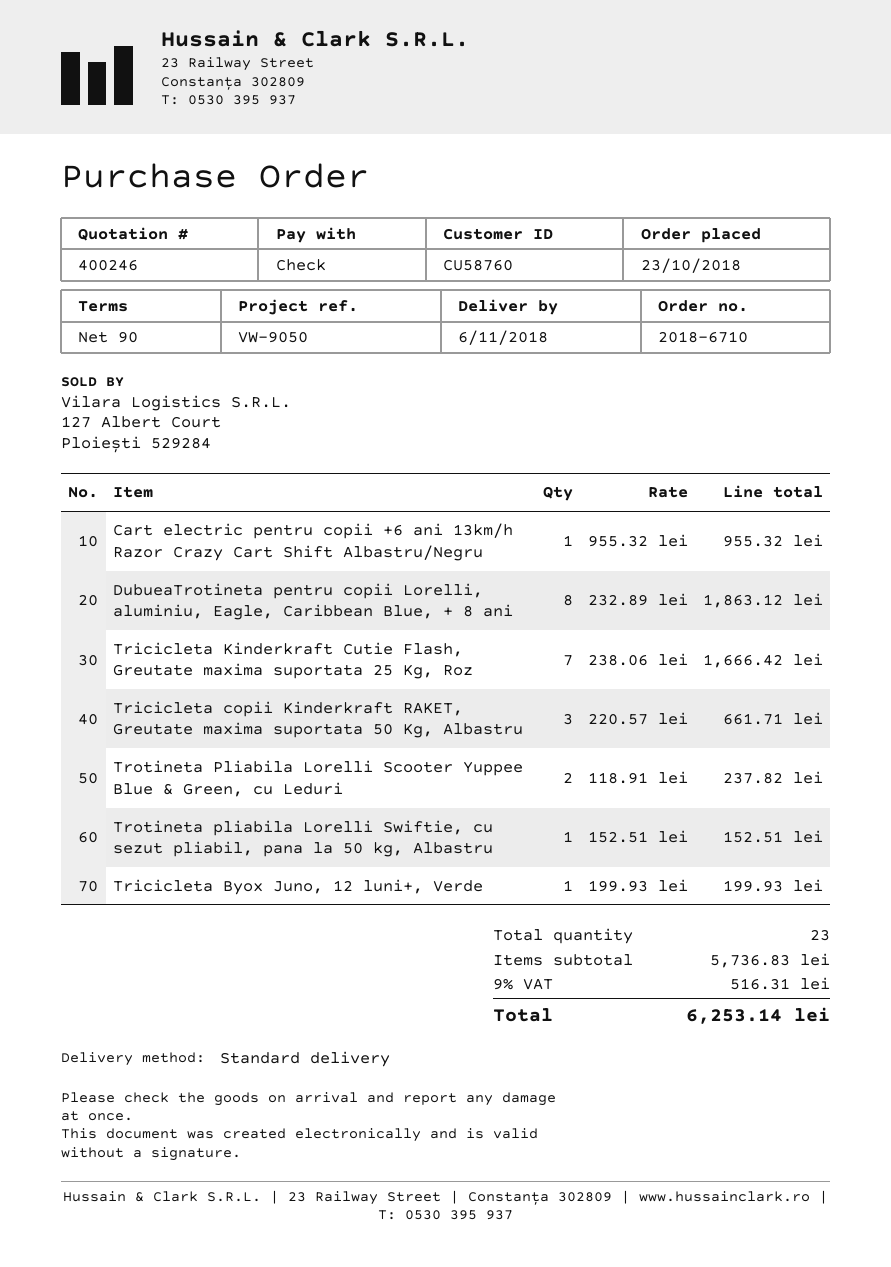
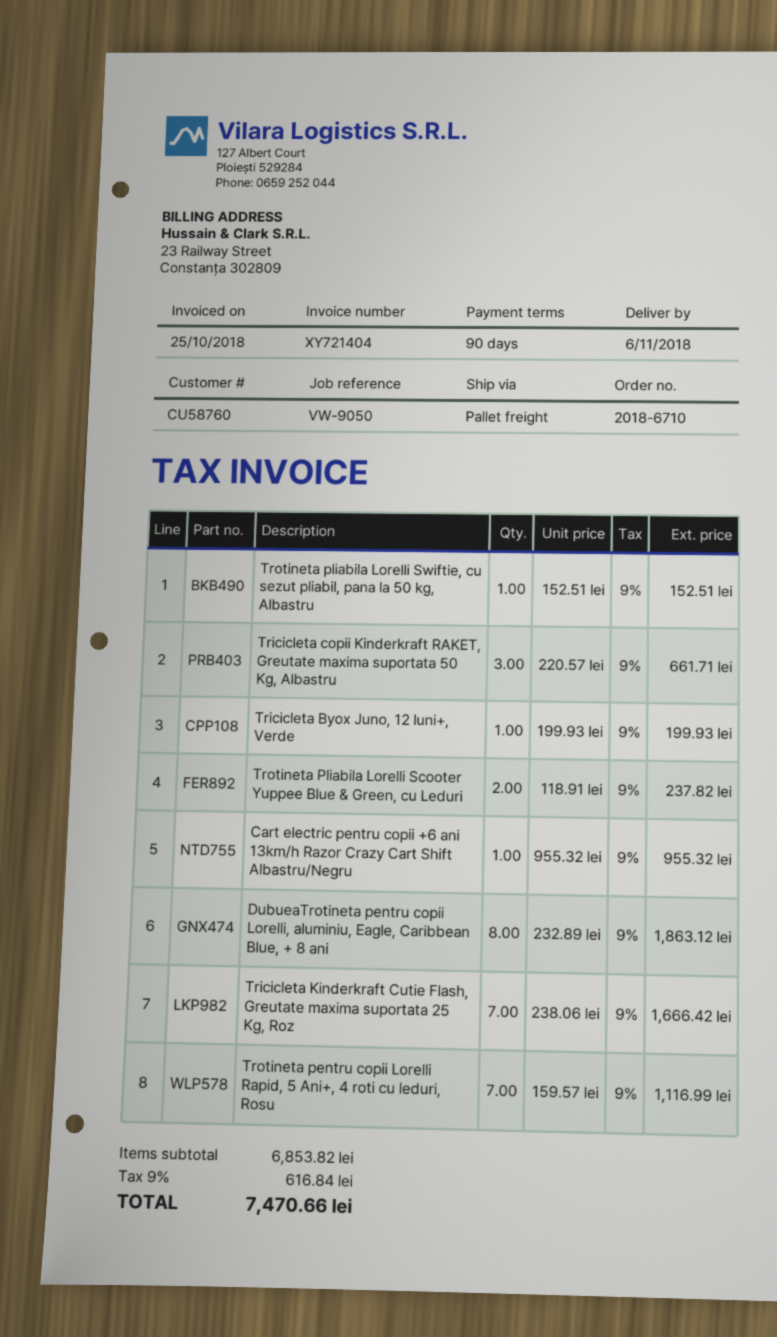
shipping method: standard -> pallet freight
Trotineta pentru copii Lorelli Rapid, 5 Ani+, 4 roti cu leduri, Rosu: none -> 7 x 159.57 = 1116.99
subtotal: 5736.83 -> 6853.82
tax: 9% = 516.31 -> 9% = 616.84
total: 6253.14 -> 7470.66

